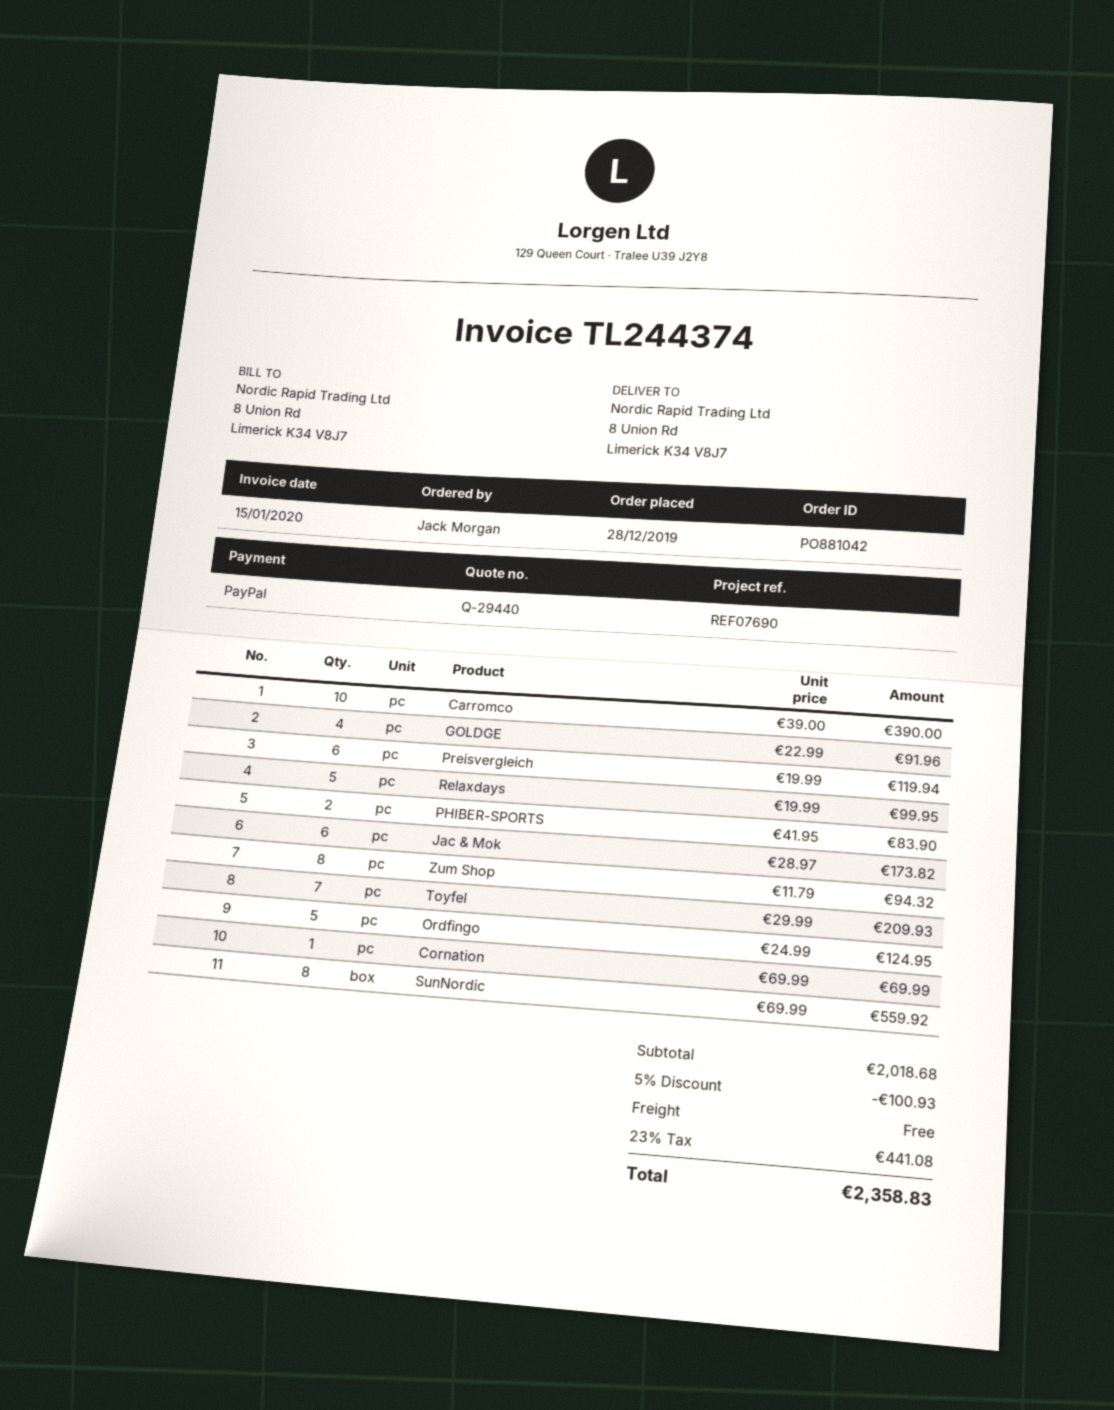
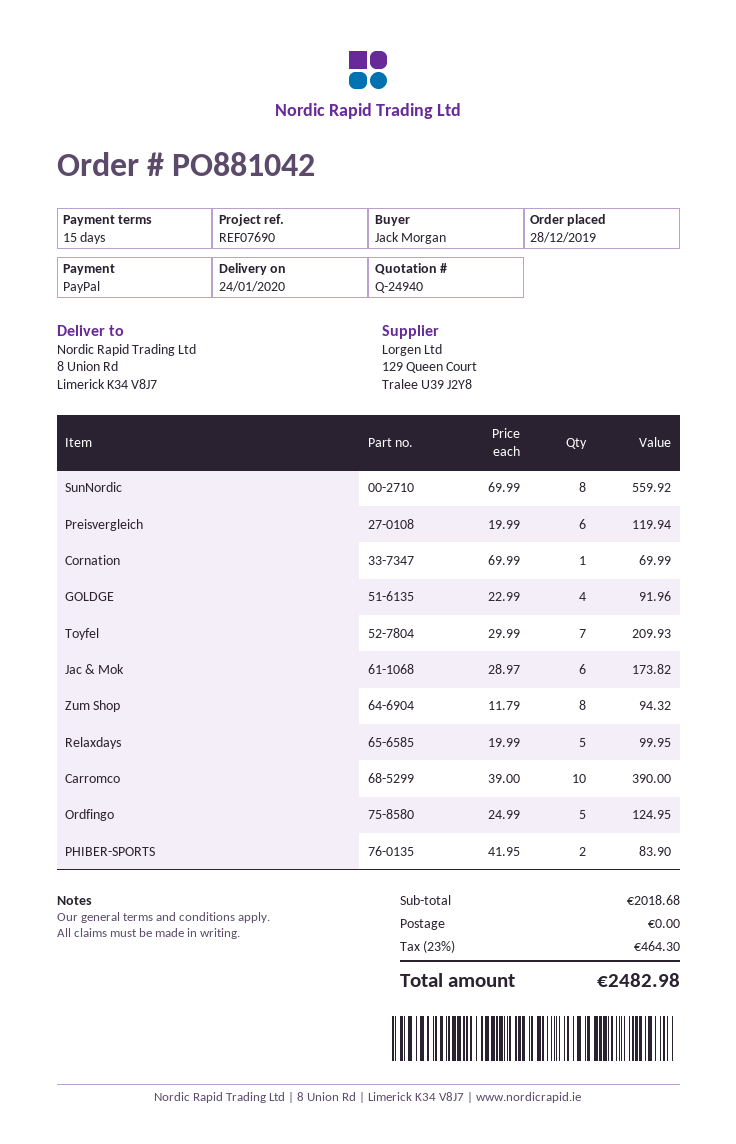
quote number: Q-29440 -> Q-24940
discount: 5% = 100.93 -> none
tax: 23% = 441.08 -> 23% = 464.30
total: 2358.83 -> 2482.98

